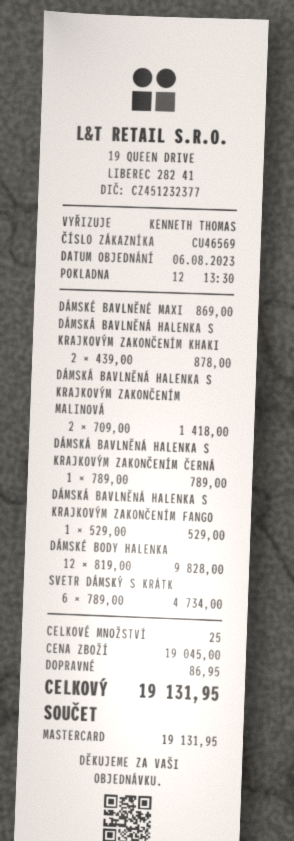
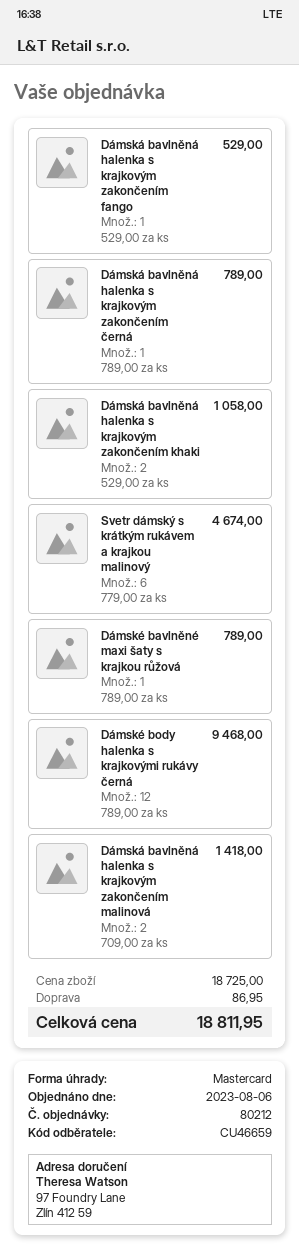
customer number: CU46569 -> CU46659
DÁMSKÉ BAVLNĚNÉ MAXI: 1 x 869.00 = 869.00 -> 1 x 789.00 = 789.00
DÁMSKÁ BAVLNĚNÁ HALENKA S KRAJKOVÝM ZAKONČENÍM KHAKI: 2 x 439.00 = 878.00 -> 2 x 529.00 = 1058.00
DÁMSKÉ BODY HALENKA: 12 x 819.00 = 9828.00 -> 12 x 789.00 = 9468.00
SVETR DÁMSKÝ S KRÁTK: 6 x 789.00 = 4734.00 -> 6 x 779.00 = 4674.00
subtotal: 19045.00 -> 18725.00
total: 19131.95 -> 18811.95

